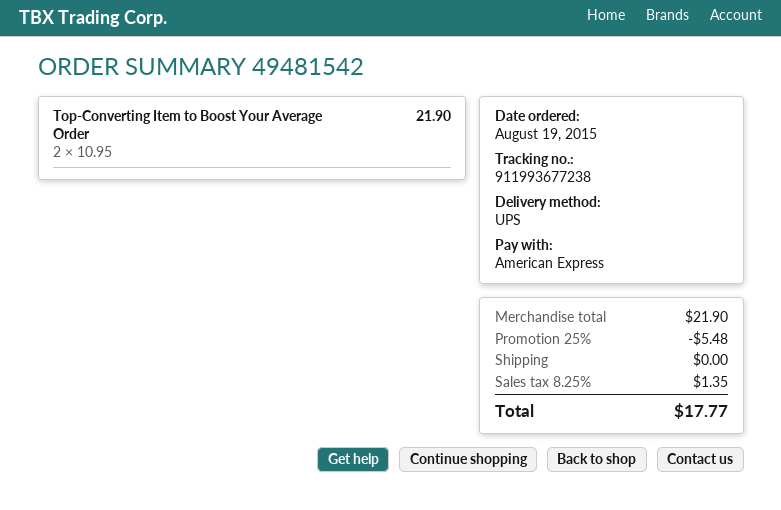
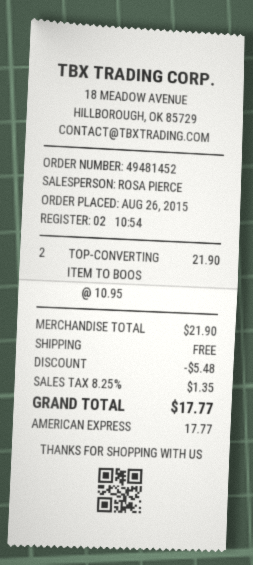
order number: 49481542 -> 49481452
order date: 2015-08-19 -> 2015-08-26

